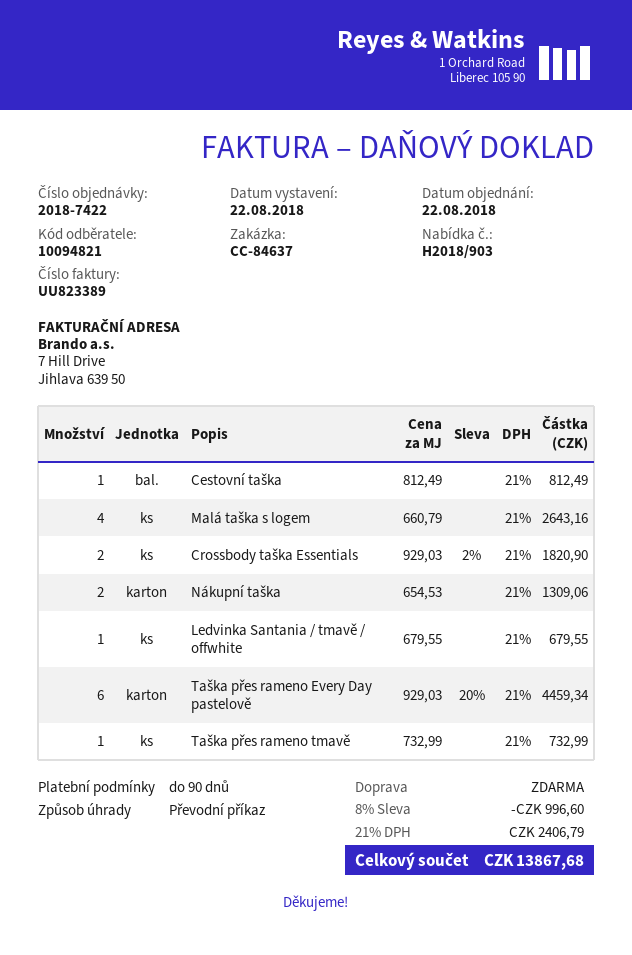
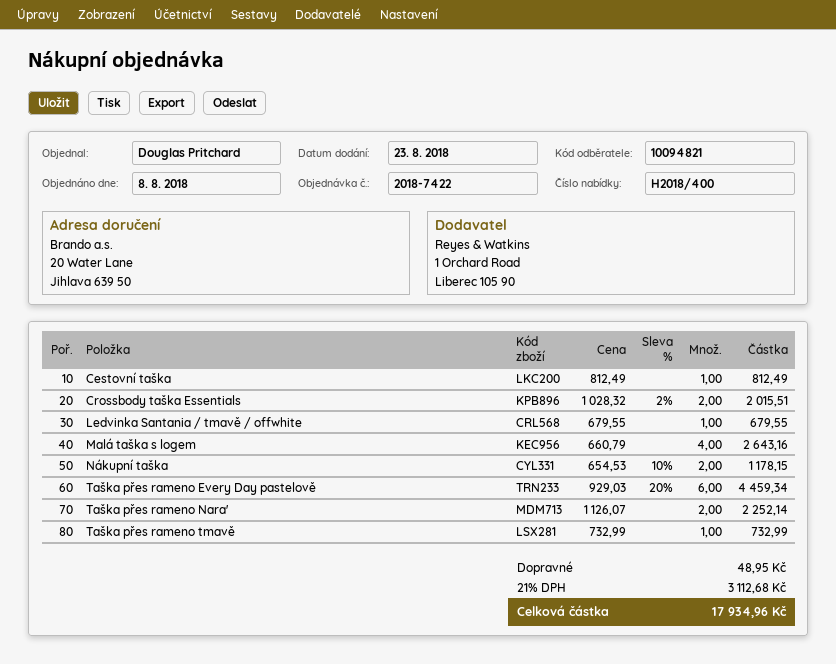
quote number: H2018/903 -> H2018/400
order date: 2018-08-22 -> 2018-08-08
Crossbody taška Essentials: 2 x 929.03 - 2% = 1820.90 -> 2 x 1028.32 - 2% = 2015.51
Nákupní taška: 2 x 654.53 = 1309.06 -> 2 x 654.53 - 10% = 1178.15
Taška přes rameno Nara': none -> 2 x 1126.07 = 2252.14
discount: 8% = 996.60 -> none
shipping: 0.00 -> 48.95
tax: 21% = 2406.79 -> 21% = 3112.68
total: 13867.68 -> 17934.96

